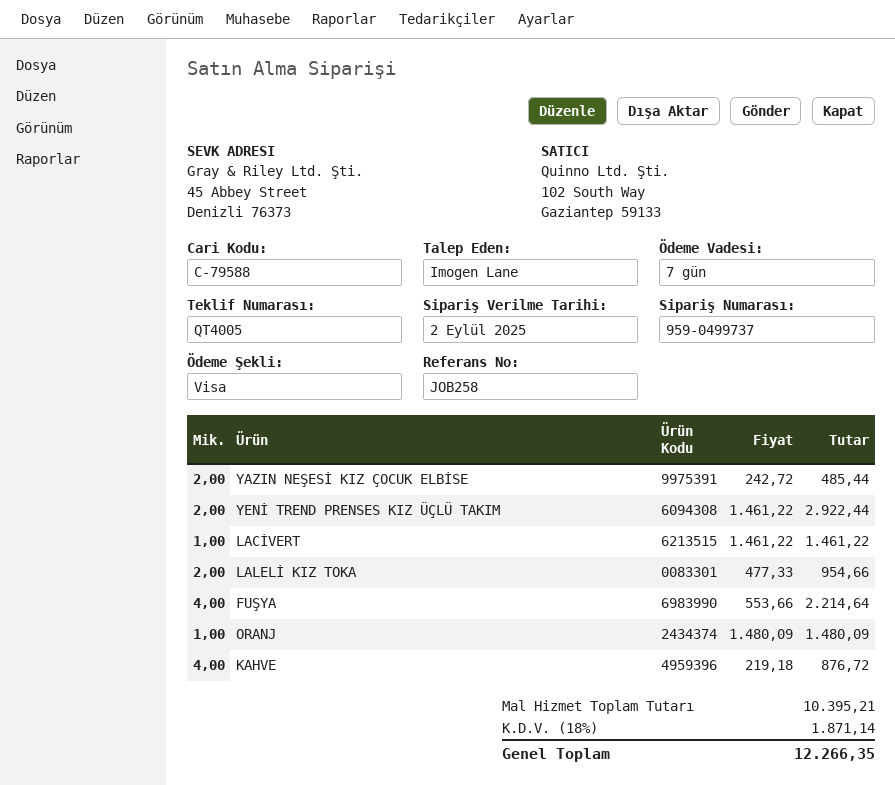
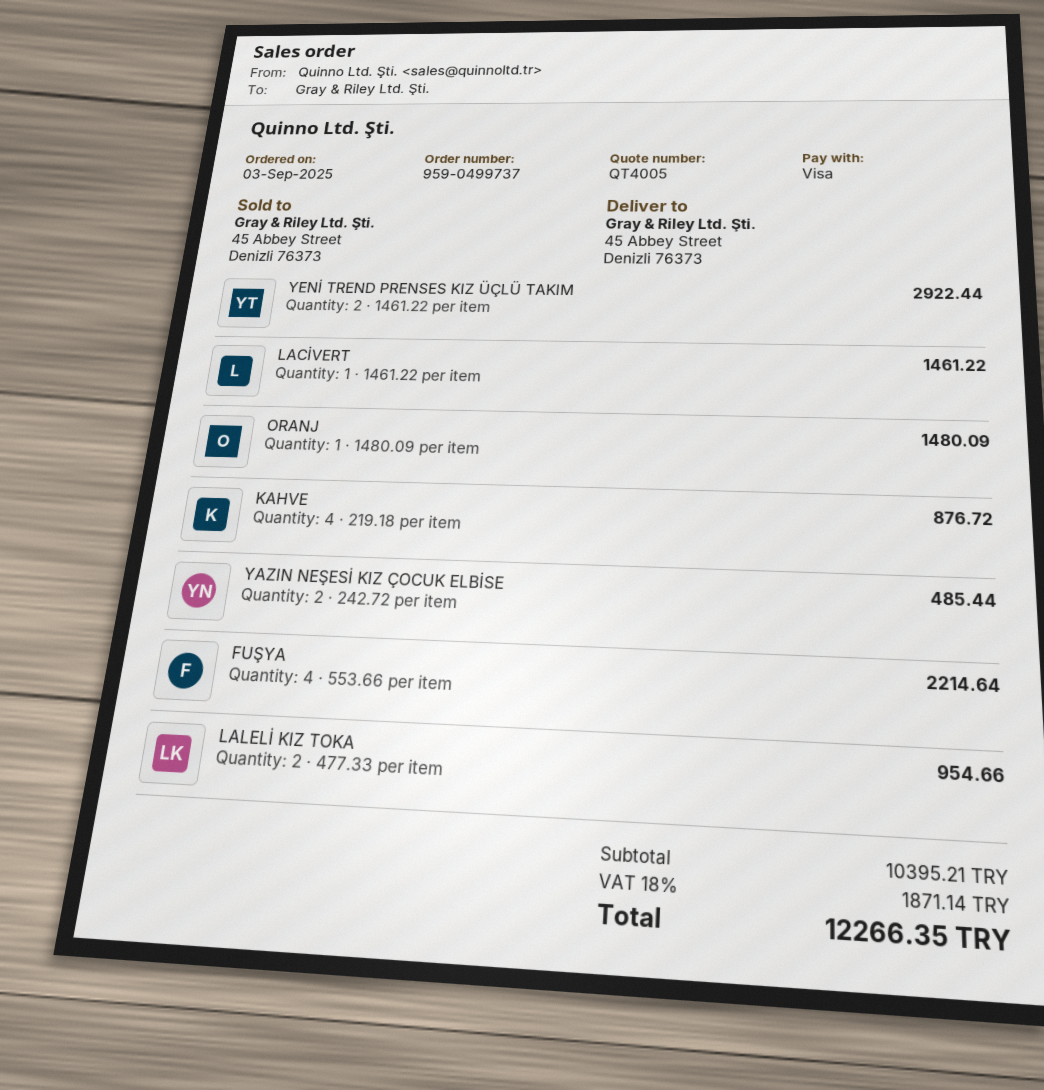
order date: 2025-09-02 -> 2025-09-03

